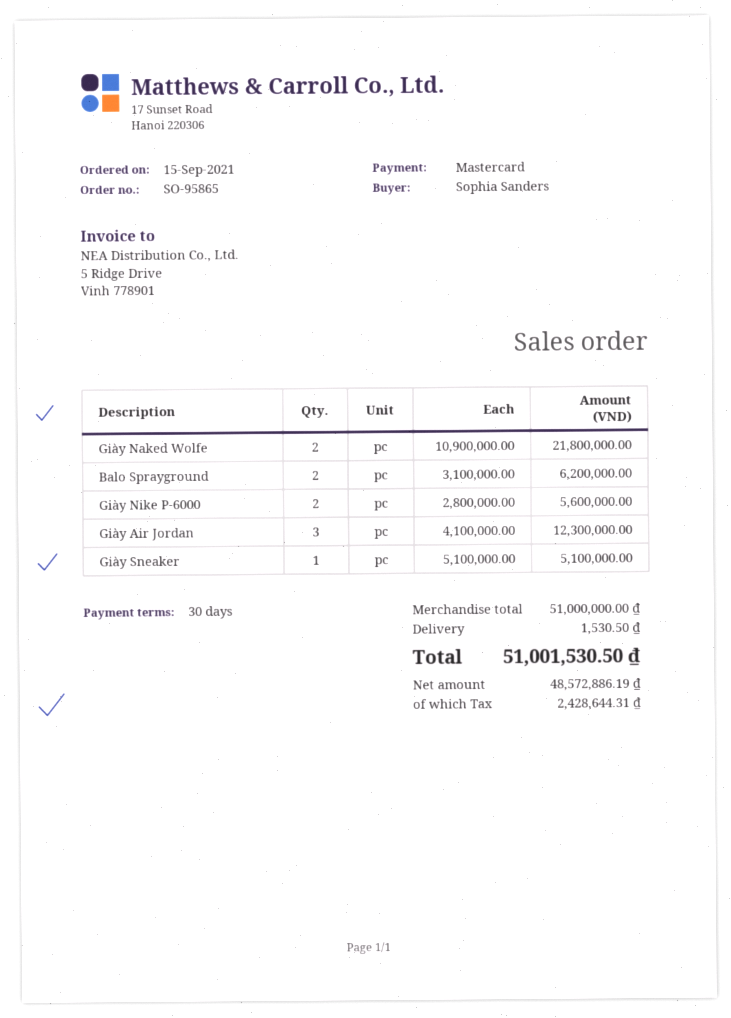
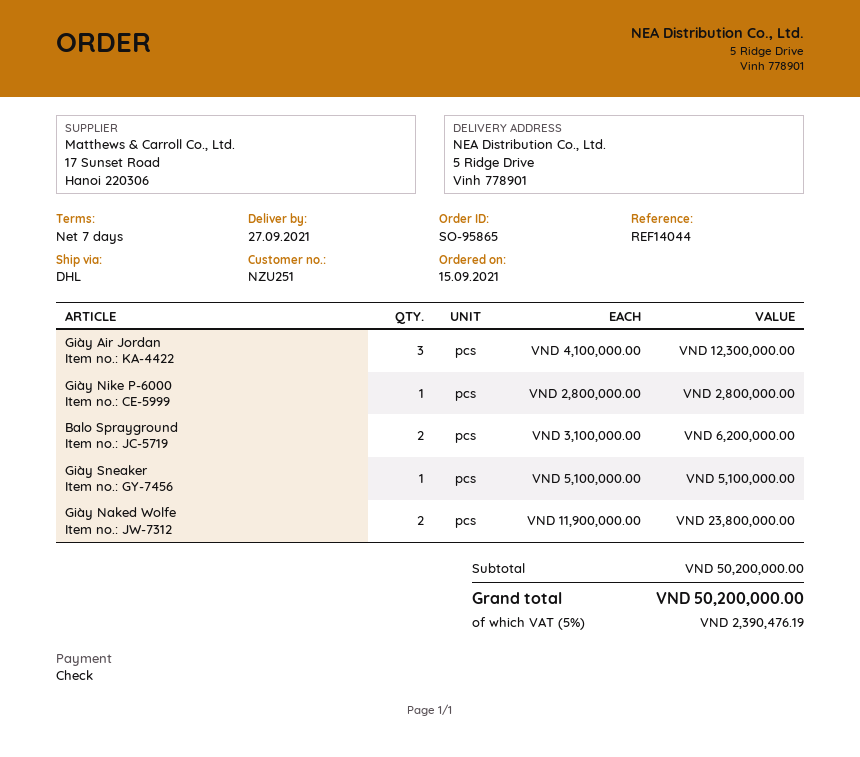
payment terms: 30 days -> 7 days
payment method: Mastercard -> cheque
Giày Naked Wolfe: 2 x 10900000.00 = 21800000.00 -> 2 x 11900000.00 = 23800000.00
Giày Nike P-6000: 2 x 2800000.00 = 5600000.00 -> 1 x 2800000.00 = 2800000.00
subtotal: 51000000.00 -> 50200000.00
shipping: 1530.50 -> none
tax: 2428644.31 -> 2390476.19
total: 51001530.50 -> 50200000.00

